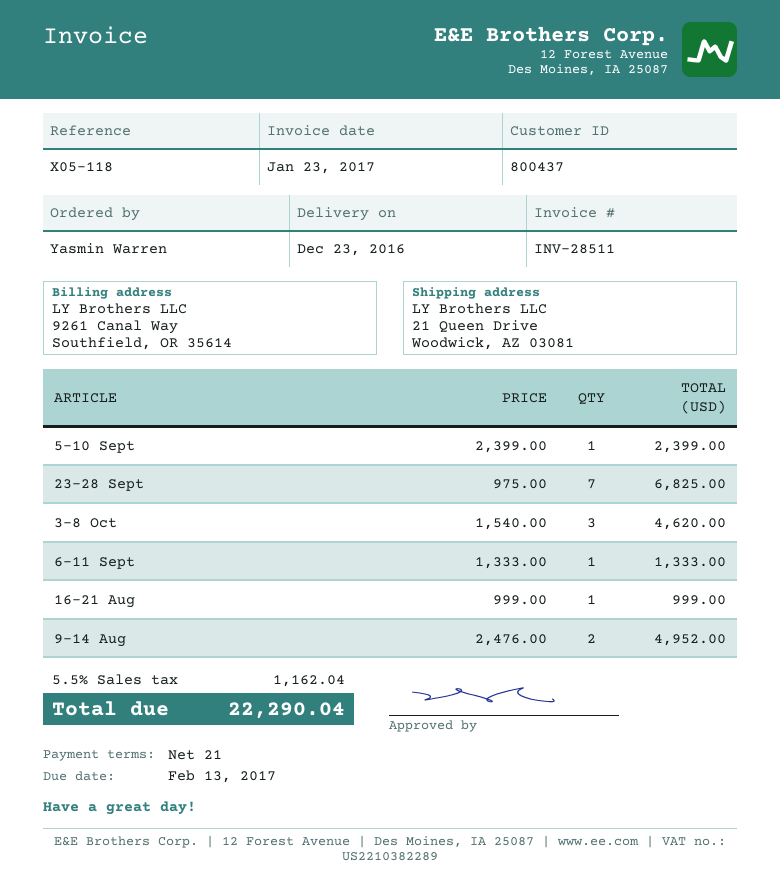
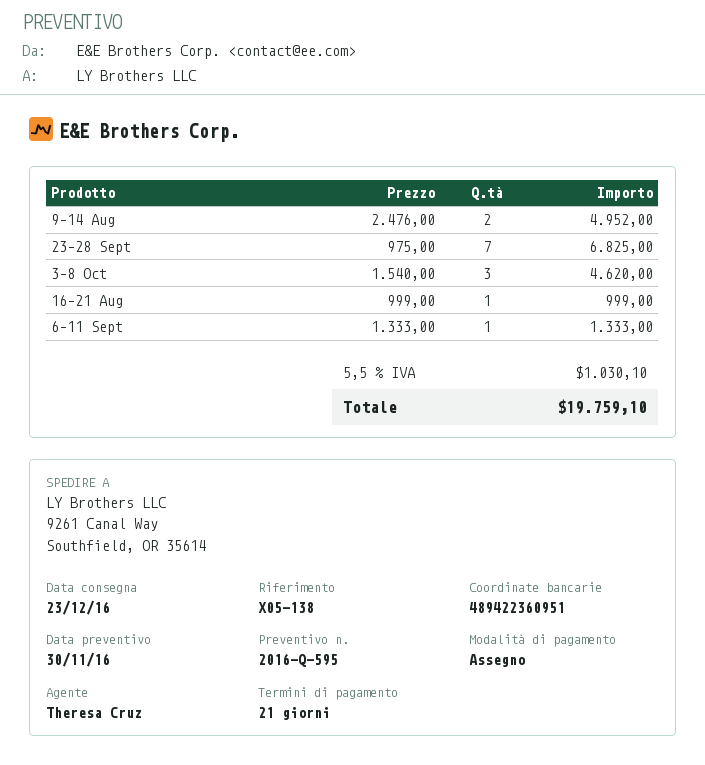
reference: X05-118 -> X05-138
ship to: 21 Queen Drive, Woodwick, AZ 03081 -> 9261 Canal Way, Southfield, OR 35614
5–10 Sept: 1 x 2399.00 = 2399.00 -> none
tax: 5.5% = 1162.04 -> 5.5% = 1030.10
total: 22290.04 -> 19759.10

